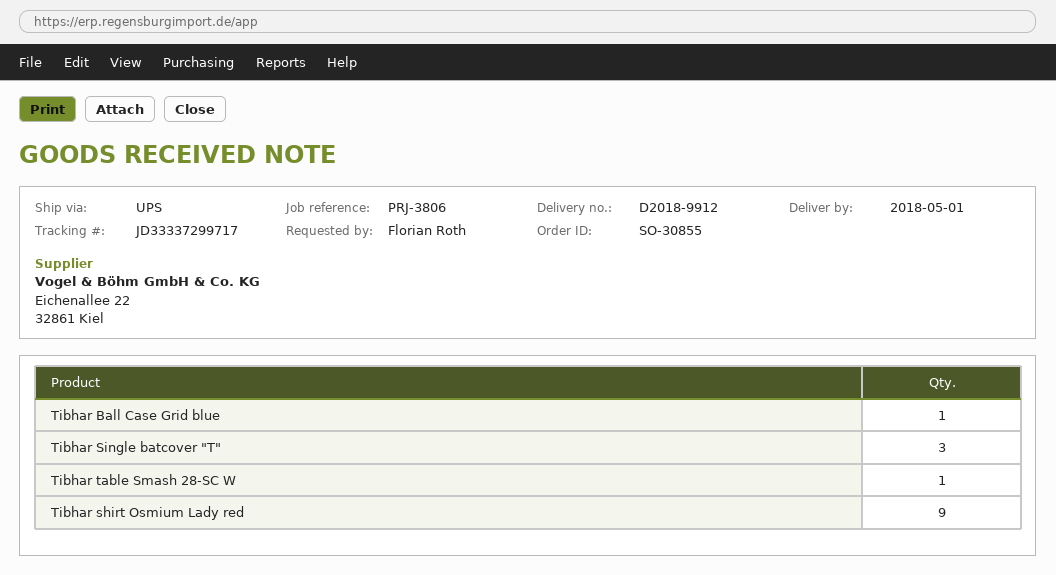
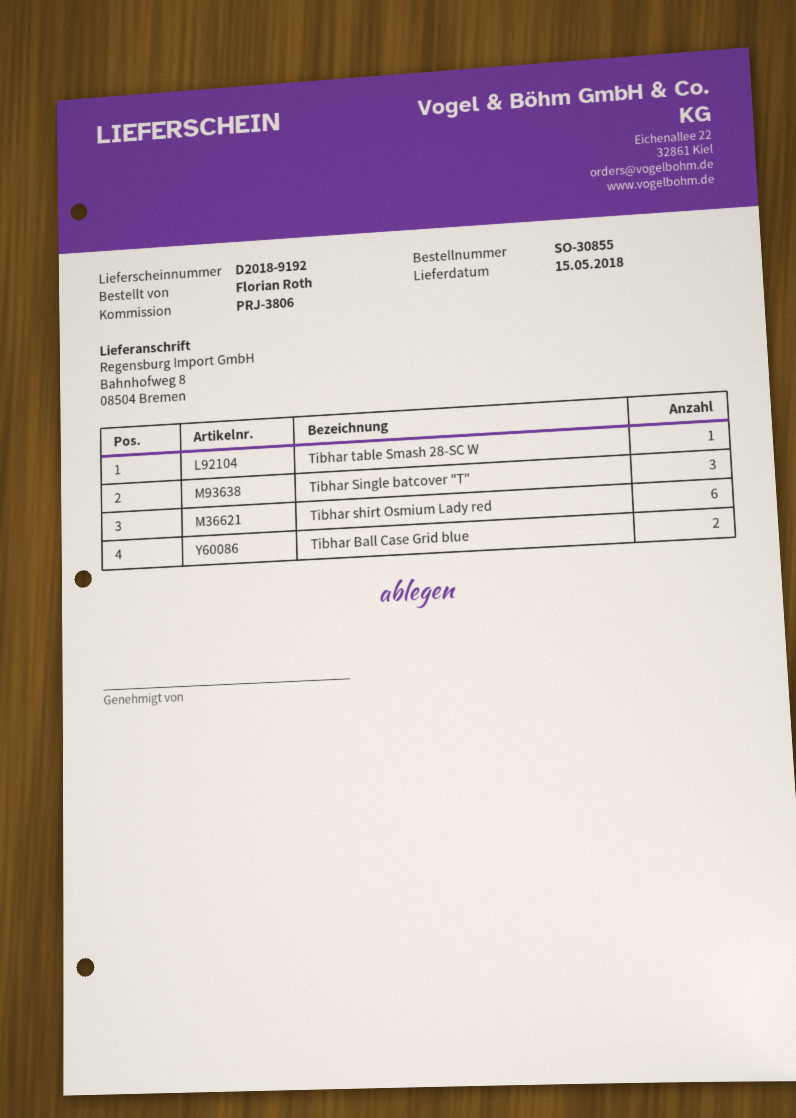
delivery note number: D2018-9912 -> D2018-9192
delivery date: 2018-05-01 -> 2018-05-15
Tibhar Ball Case Grid blue: 1 -> 2
Tibhar shirt Osmium Lady red: 9 -> 6

